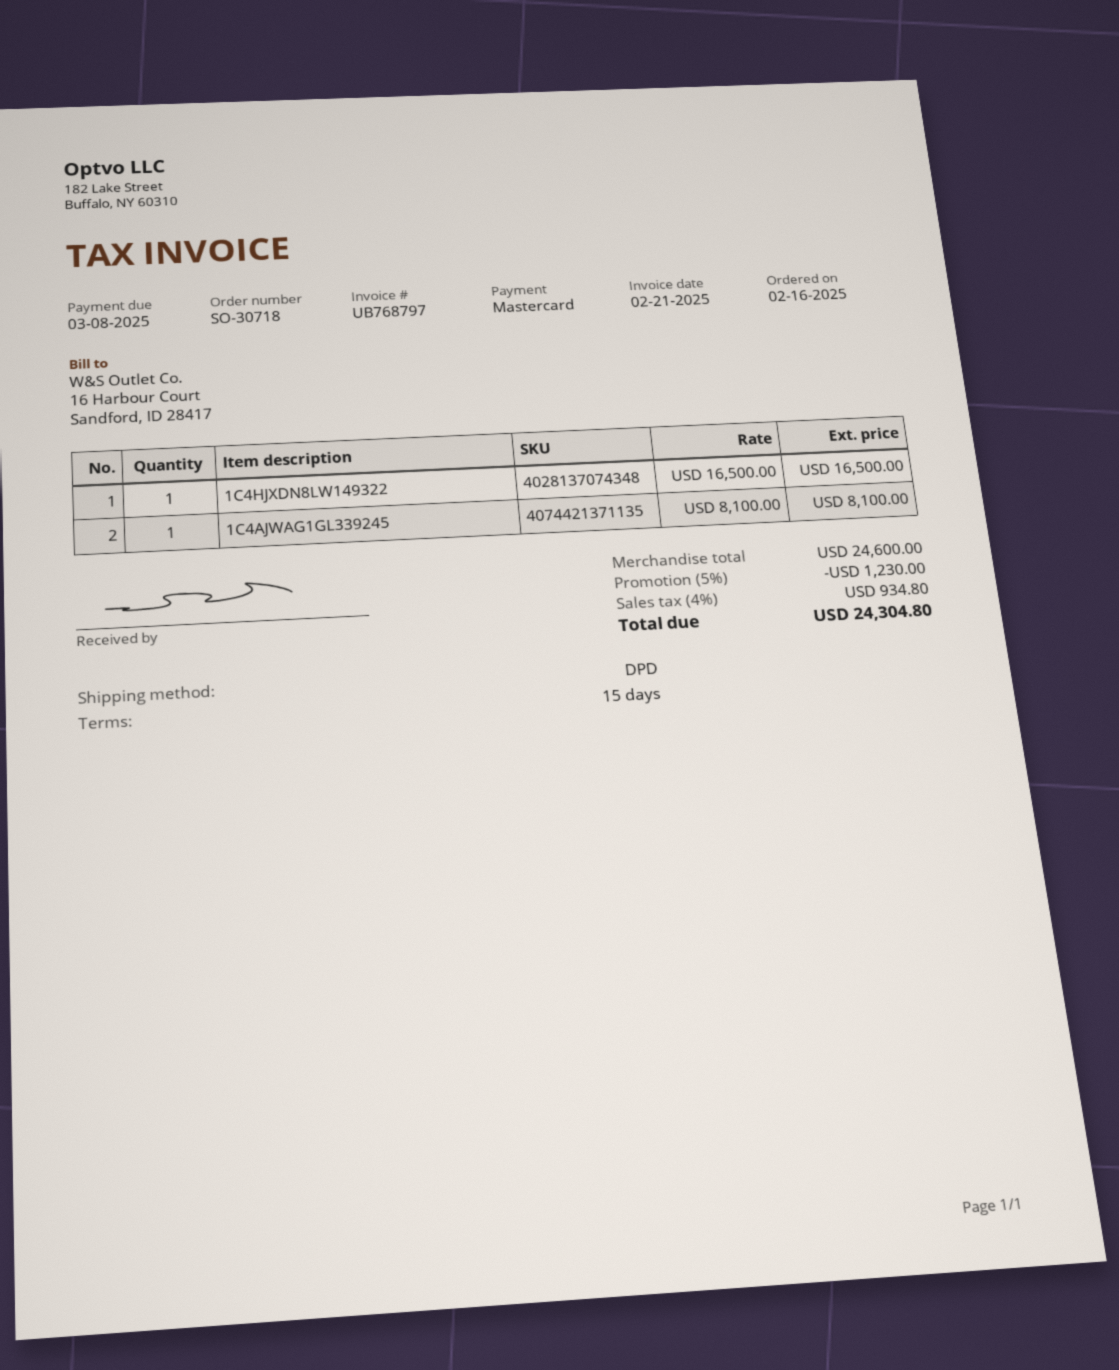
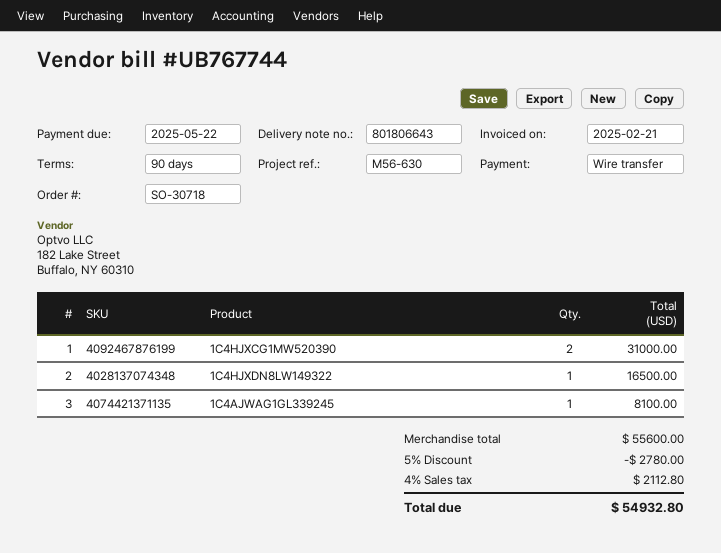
invoice number: UB768797 -> UB767744
payment terms: 15 days -> 90 days
due date: 2025-03-08 -> 2025-05-22
payment method: Mastercard -> bank transfer
1C4HJXCG1MW520390: none -> 2 for 31000.00
subtotal: 24600.00 -> 55600.00
discount: 5% = 1230.00 -> 5% = 2780.00
tax: 4% = 934.80 -> 4% = 2112.80
total: 24304.80 -> 54932.80

